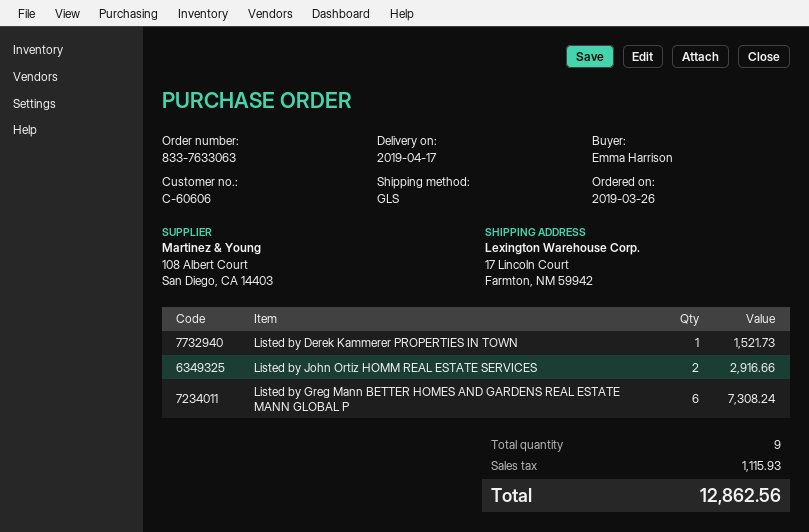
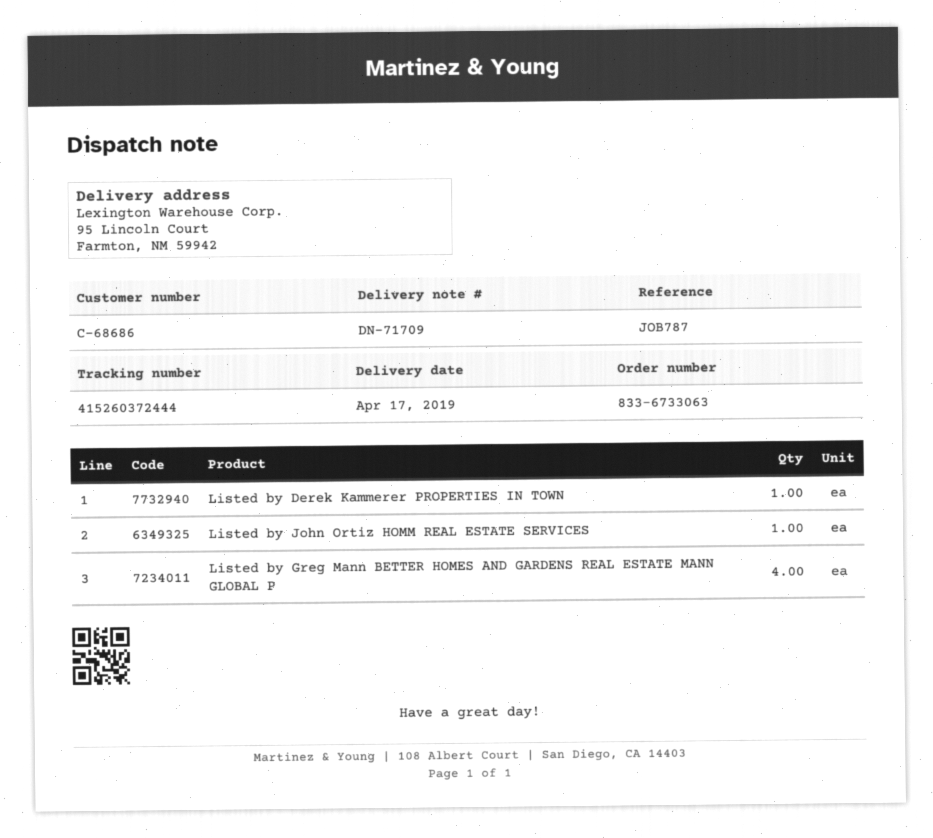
order number: 833-7633063 -> 833-6733063
customer number: C-60606 -> C-68686
ship to: 17 Lincoln Court, Farmton, NM 59942 -> 95 Lincoln Court, Farmton, NM 59942
Listed by John Ortiz HOMM REAL ESTATE SERVICES: 2 -> 1
Listed by Greg Mann BETTER HOMES AND GARDENS REAL ESTATE MANN GLOBAL P: 6 -> 4

